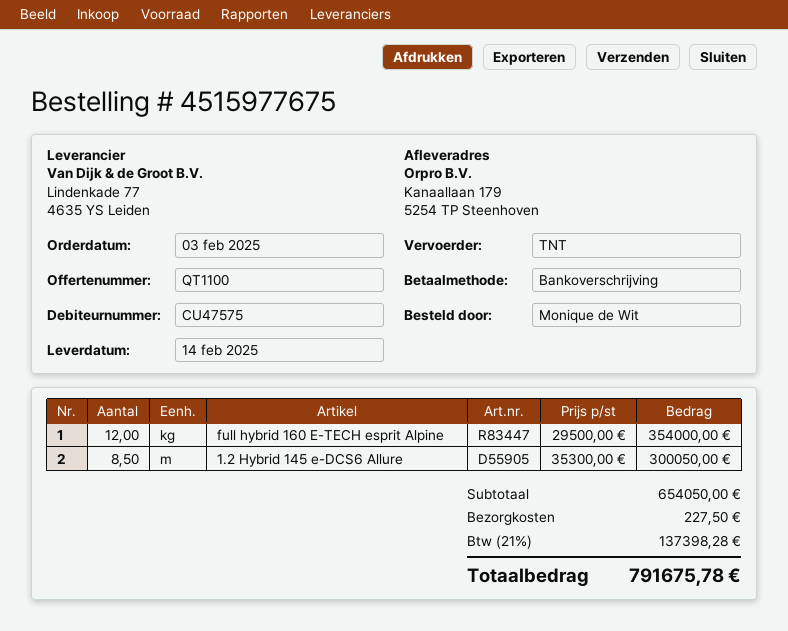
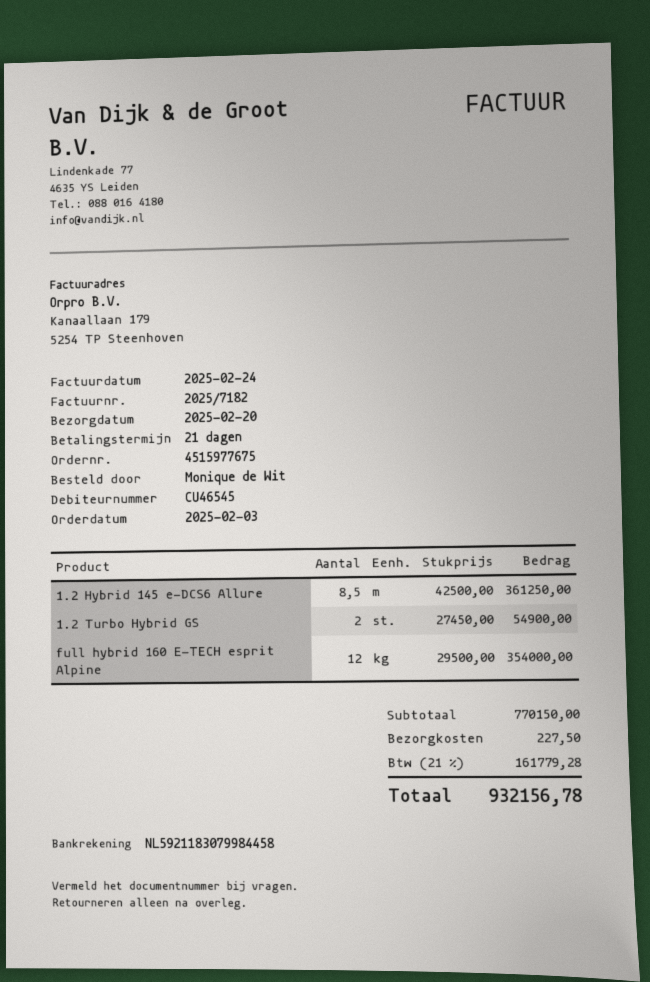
delivery date: 2025-02-14 -> 2025-02-20
customer number: CU47575 -> CU46545
1.2 Hybrid 145 e-DCS6 Allure: 8.5 x 35300.00 = 300050.00 -> 8.5 x 42500.00 = 361250.00
1.2 Turbo Hybrid GS: none -> 2 x 27450.00 = 54900.00
subtotal: 654050.00 -> 770150.00
tax: 21% = 137398.28 -> 21% = 161779.28
total: 791675.78 -> 932156.78

